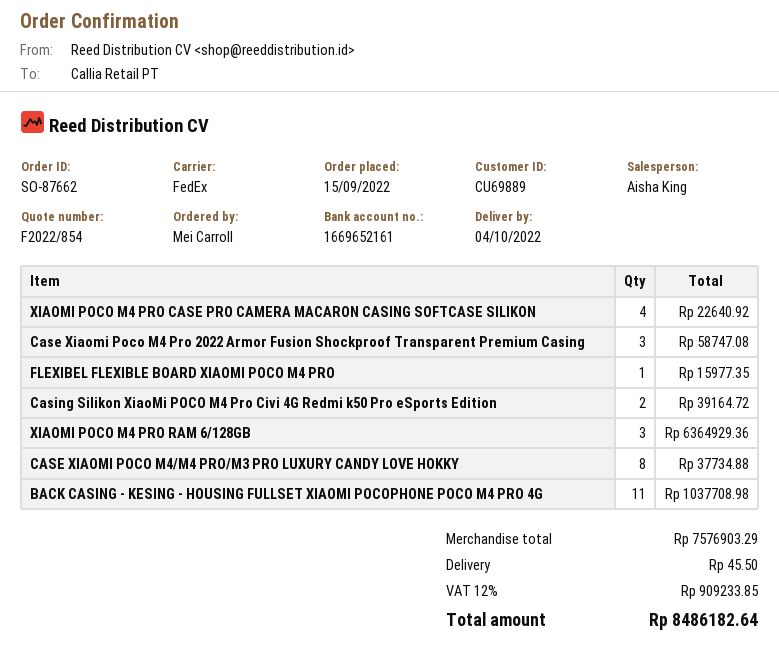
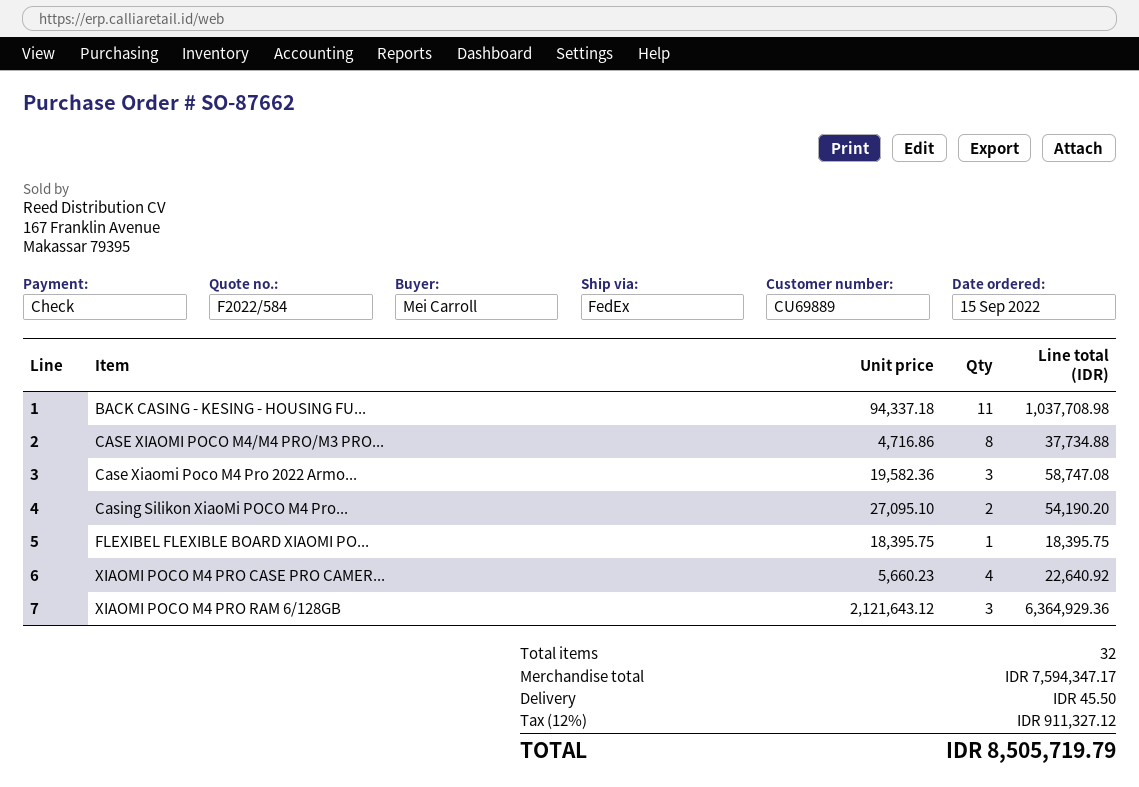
quote number: F2022/854 -> F2022/584
FLEXIBEL FLEXIBLE BOARD XIAOMI POCO M4 PRO: 1 for 15977.35 -> 1 for 18395.75
Casing Silikon XiaoMi POCO M4 Pro Civi 4G Redmi k50 Pro eSports Edition: 2 for 39164.72 -> 2 for 54190.20
subtotal: 7576903.29 -> 7594347.17
tax: 12% = 909233.85 -> 12% = 911327.12
total: 8486182.64 -> 8505719.79

